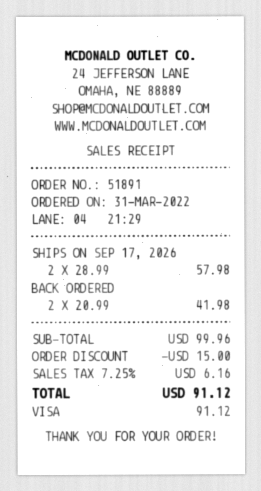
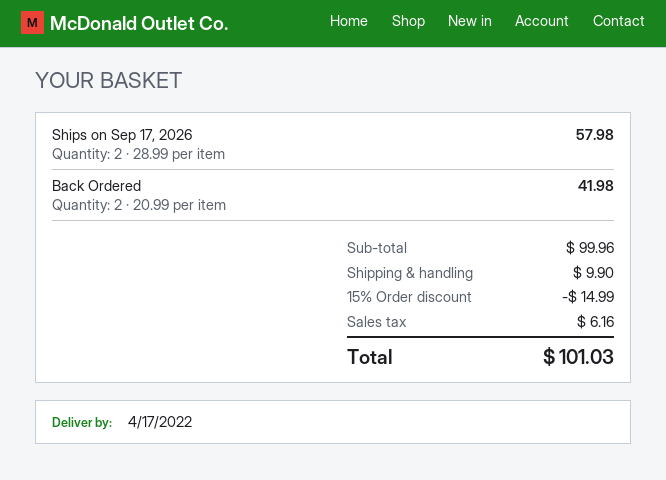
discount: 15.00 -> 14.99
shipping: none -> 9.90
total: 91.12 -> 101.03

